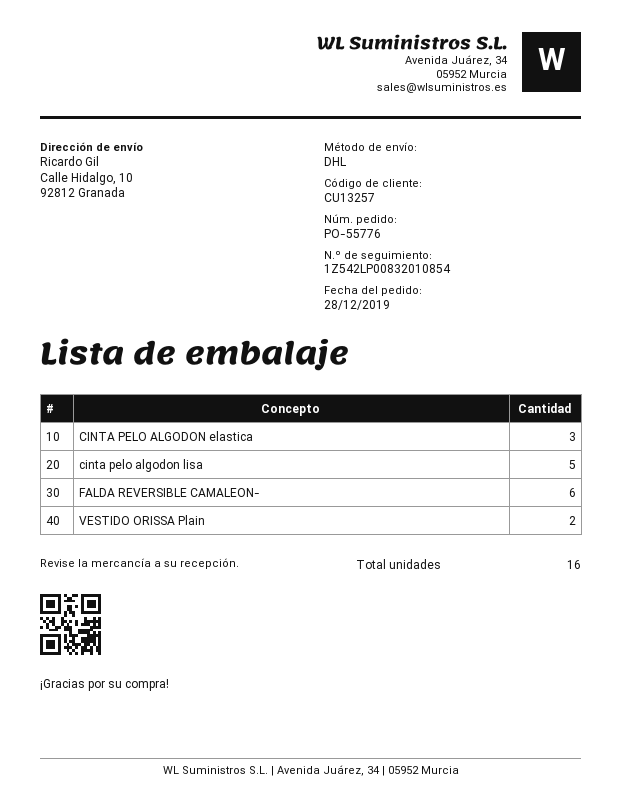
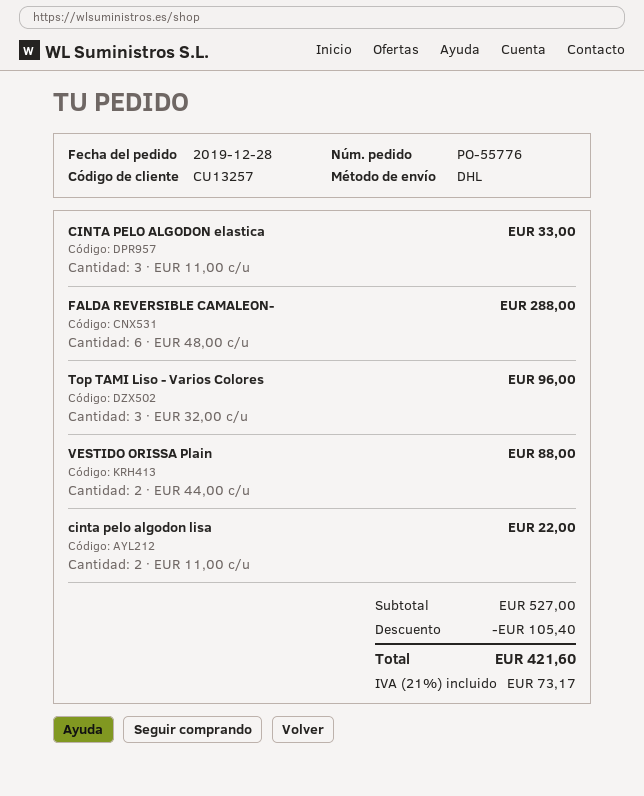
cinta pelo algodon lisa: 5 -> 2
Top TAMI Liso - Varios Colores: none -> 3

